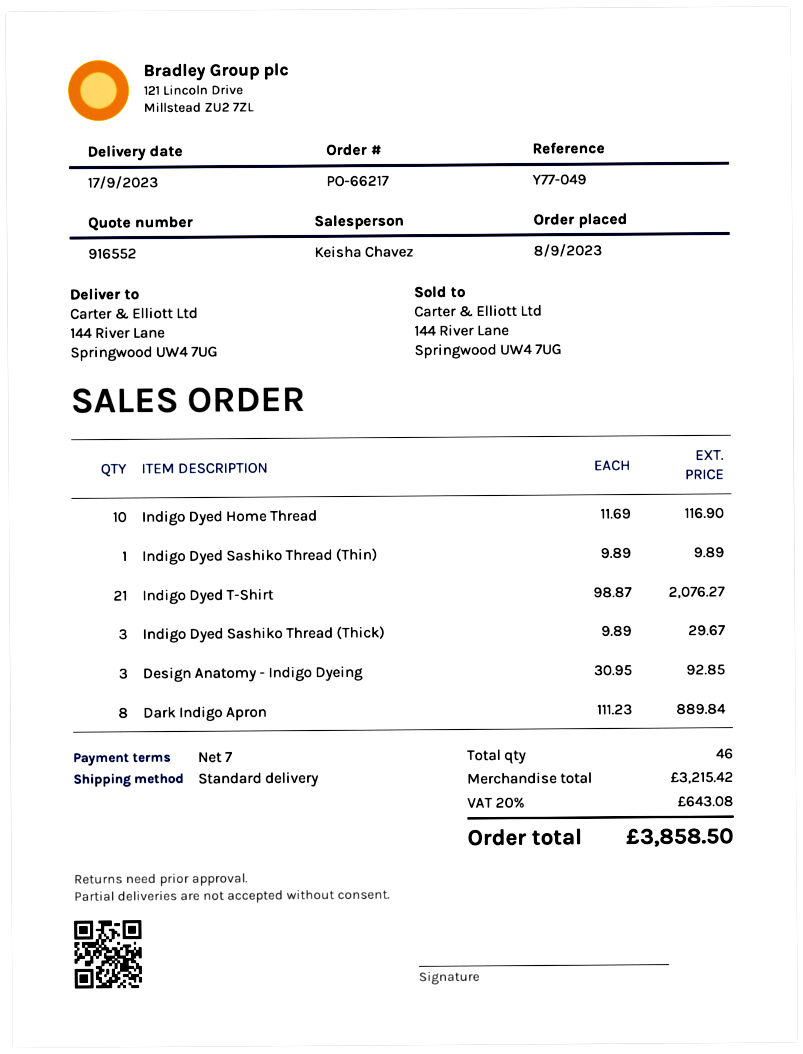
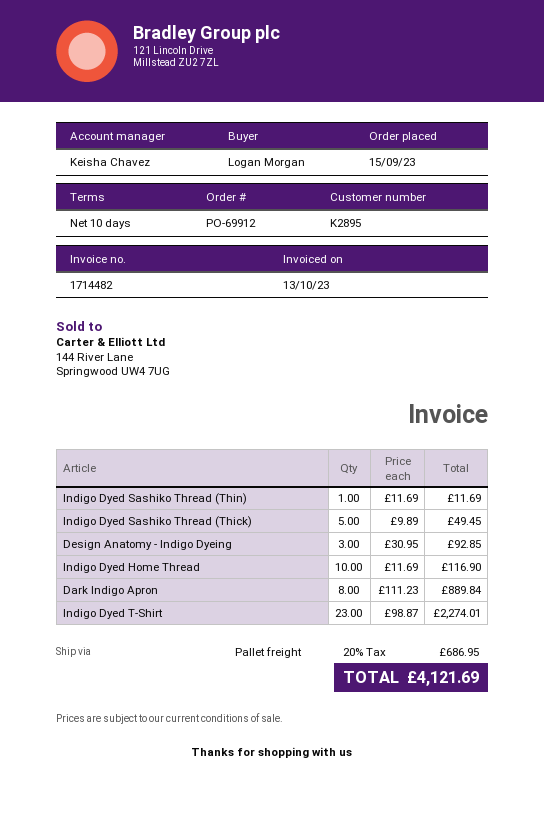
order number: PO-66217 -> PO-69912
order date: 2023-09-08 -> 2023-09-15
payment terms: 7 days -> 10 days
shipping method: standard -> pallet freight
Indigo Dyed Sashiko Thread (Thin): 1 x 9.89 = 9.89 -> 1 x 11.69 = 11.69
Indigo Dyed T-Shirt: 21 x 98.87 = 2076.27 -> 23 x 98.87 = 2274.01
Indigo Dyed Sashiko Thread (Thick): 3 x 9.89 = 29.67 -> 5 x 9.89 = 49.45
tax: 20% = 643.08 -> 20% = 686.95
total: 3858.50 -> 4121.69

